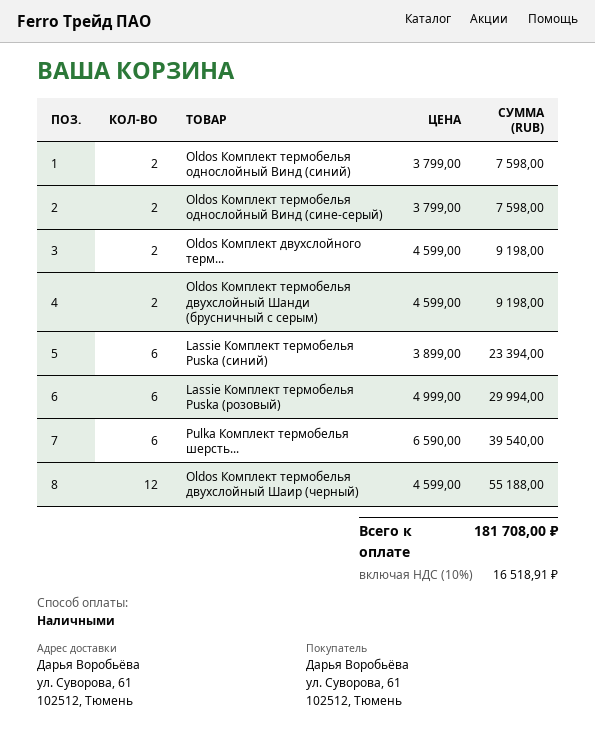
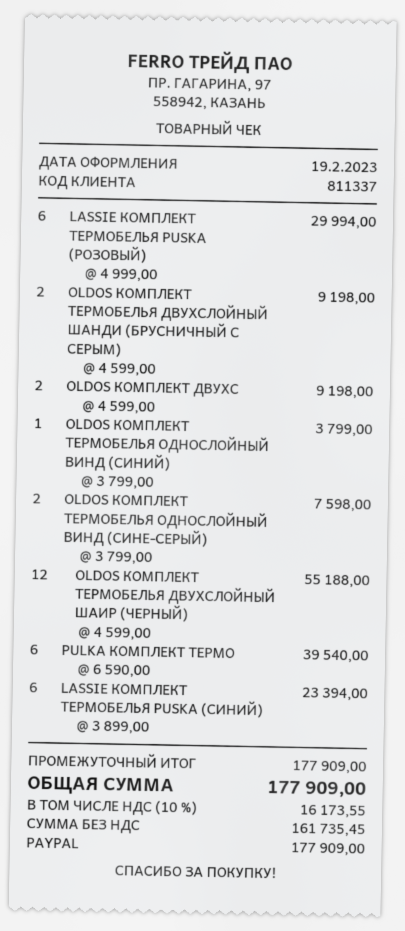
payment method: cash -> PayPal
Oldos Комплект термобелья однослойный Винд (синий): 2 x 3799.00 = 7598.00 -> 1 x 3799.00 = 3799.00
tax: 10% = 16518.91 -> 10% = 16173.55
total: 181708.00 -> 177909.00

